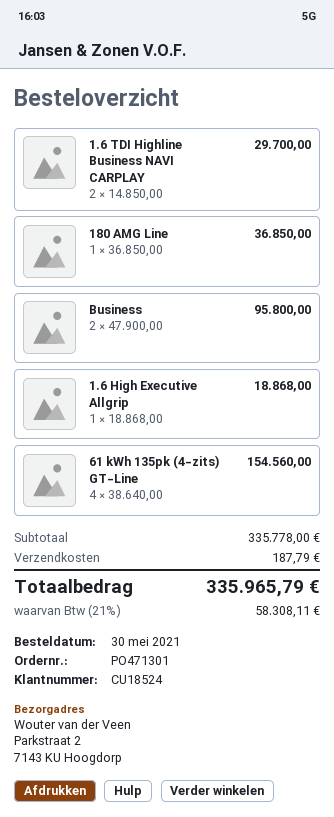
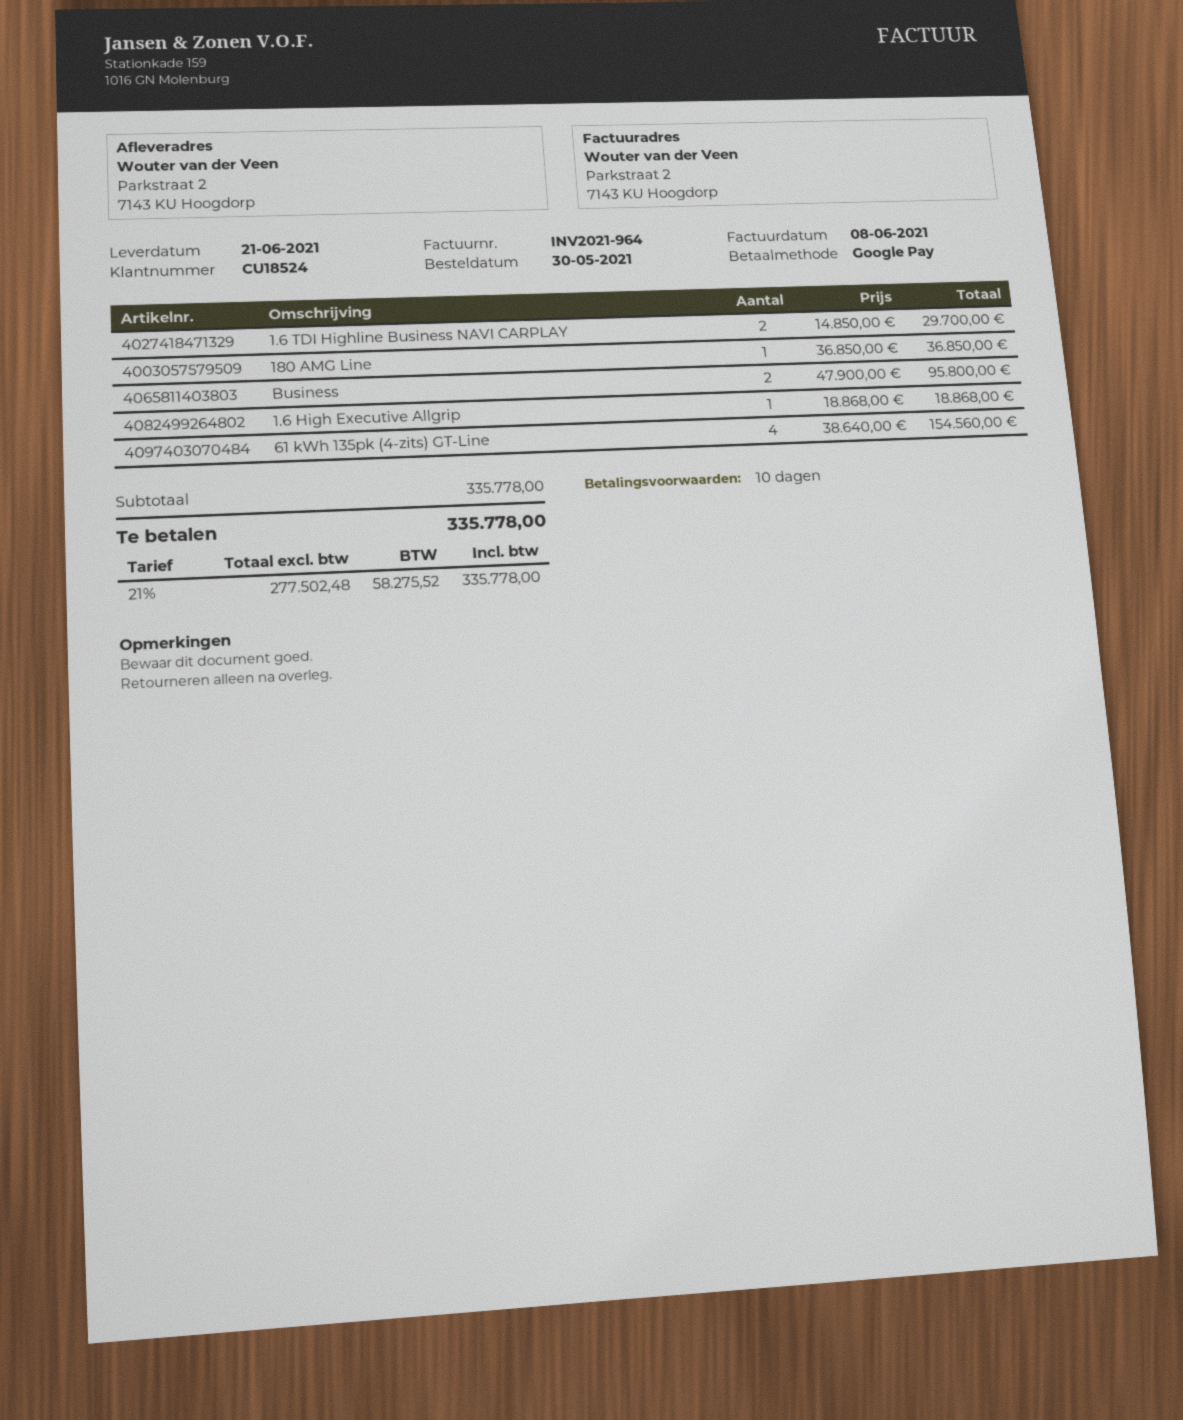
shipping: 187.79 -> none
tax: 21% = 58308.11 -> 21% = 58275.52
total: 335965.79 -> 335778.00

